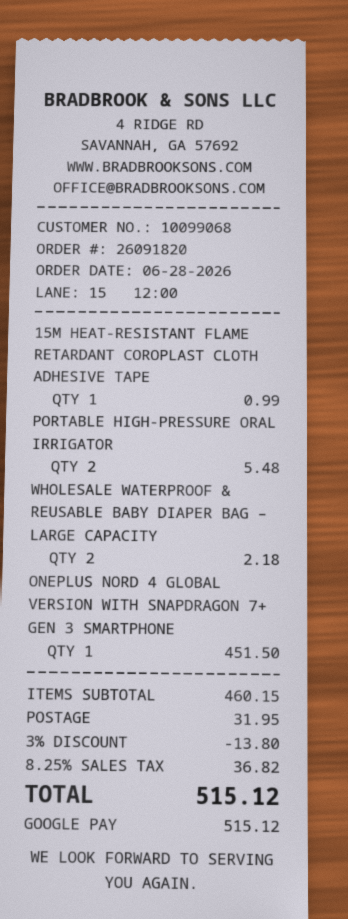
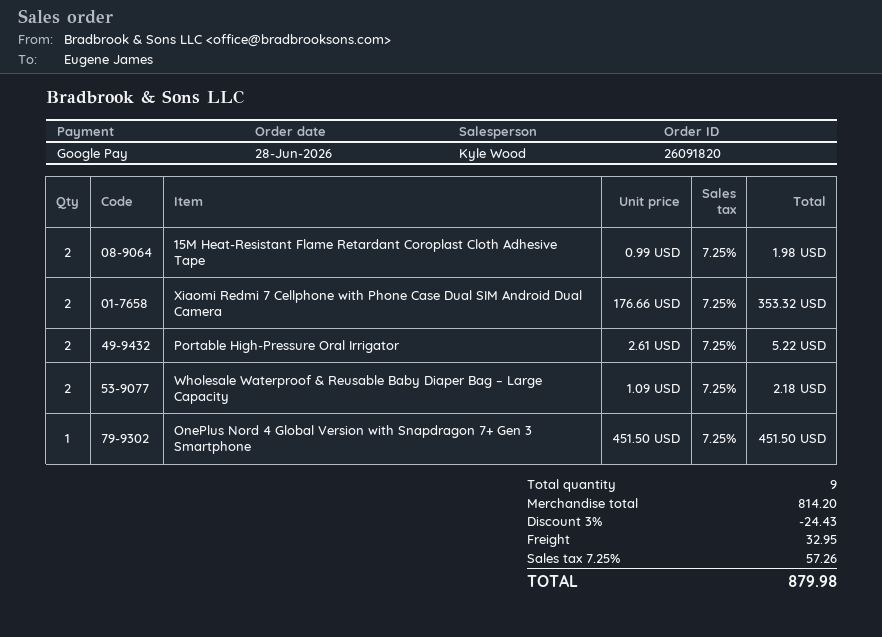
15M HEAT-RESISTANT FLAME RETARDANT COROPLAST CLOTH ADHESIVE TAPE: 1 for 0.99 -> 2 for 1.98
PORTABLE HIGH-PRESSURE ORAL IRRIGATOR: 2 for 5.48 -> 2 for 5.22
Xiaomi Redmi 7 Cellphone with Phone Case Dual SIM Android Dual Camera: none -> 2 for 353.32
subtotal: 460.15 -> 814.20
discount: 3% = 13.80 -> 3% = 24.43
shipping: 31.95 -> 32.95
tax: 8.25% = 36.82 -> 7.25% = 57.26
total: 515.12 -> 879.98

